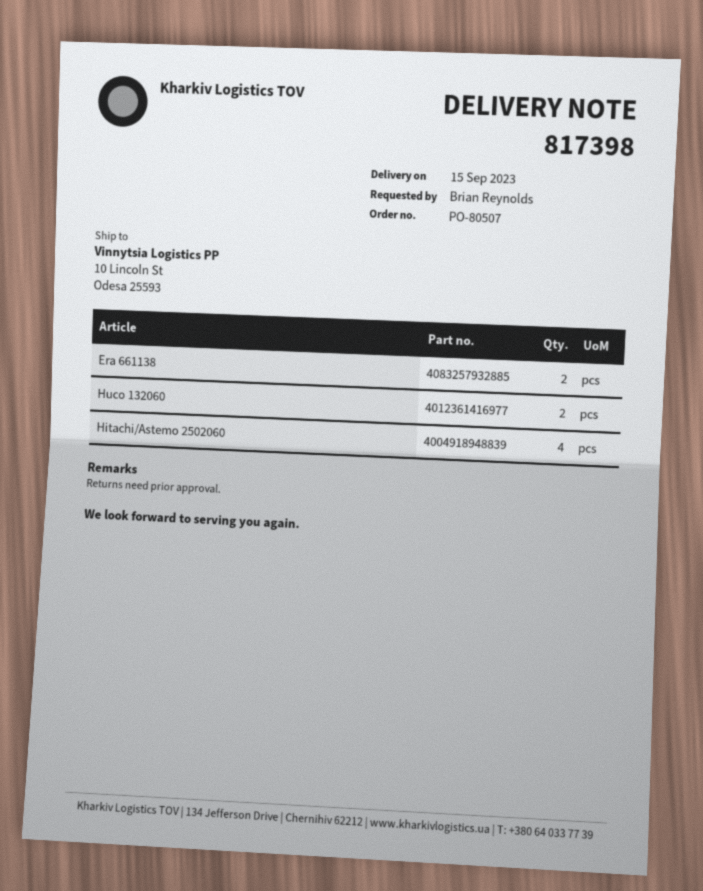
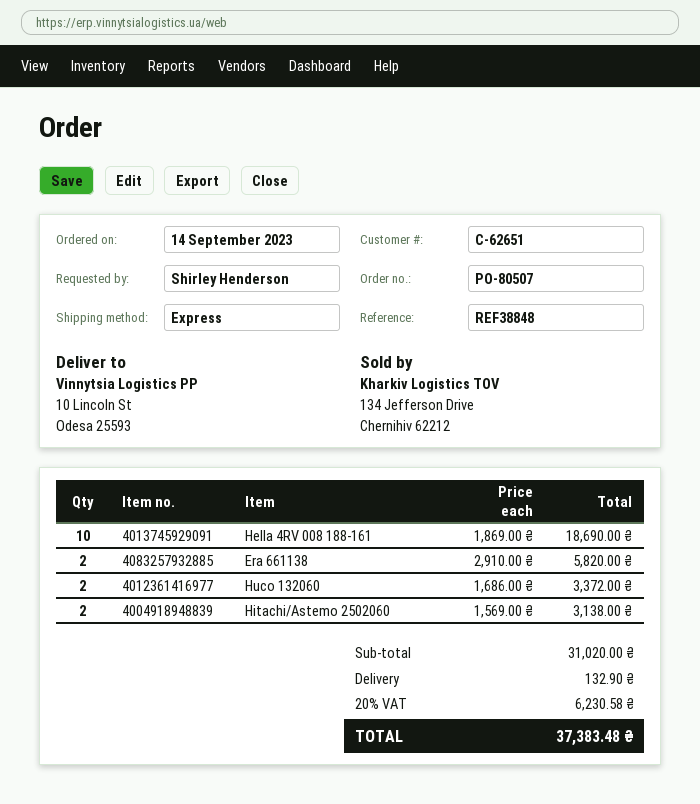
ordered by: Brian Reynolds -> Shirley Henderson
Hitachi/Astemo 2502060: 4 -> 2
Hella 4RV 008 188-161: none -> 10

